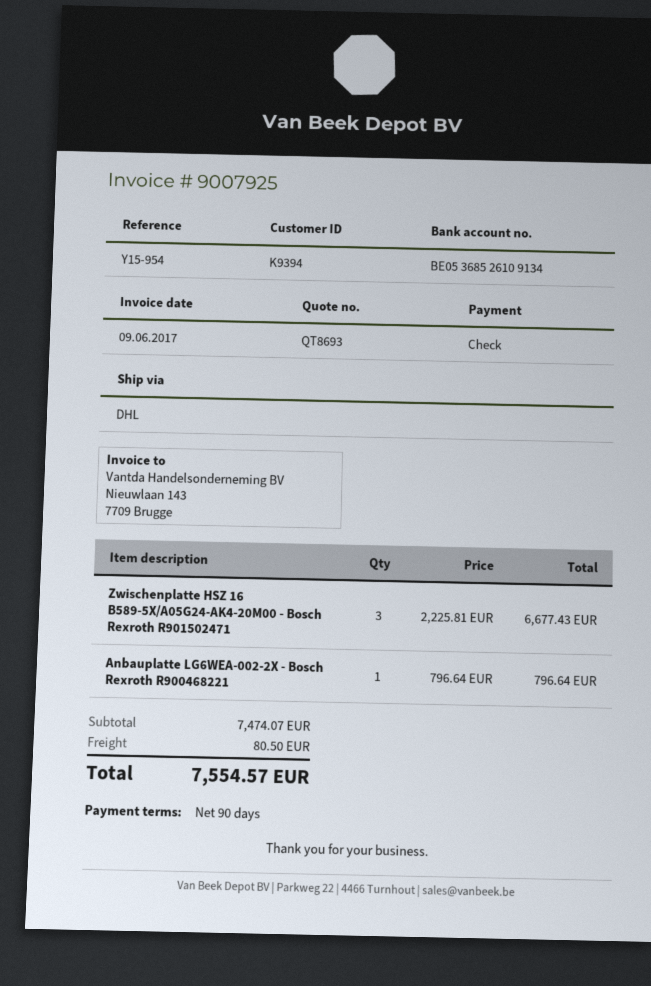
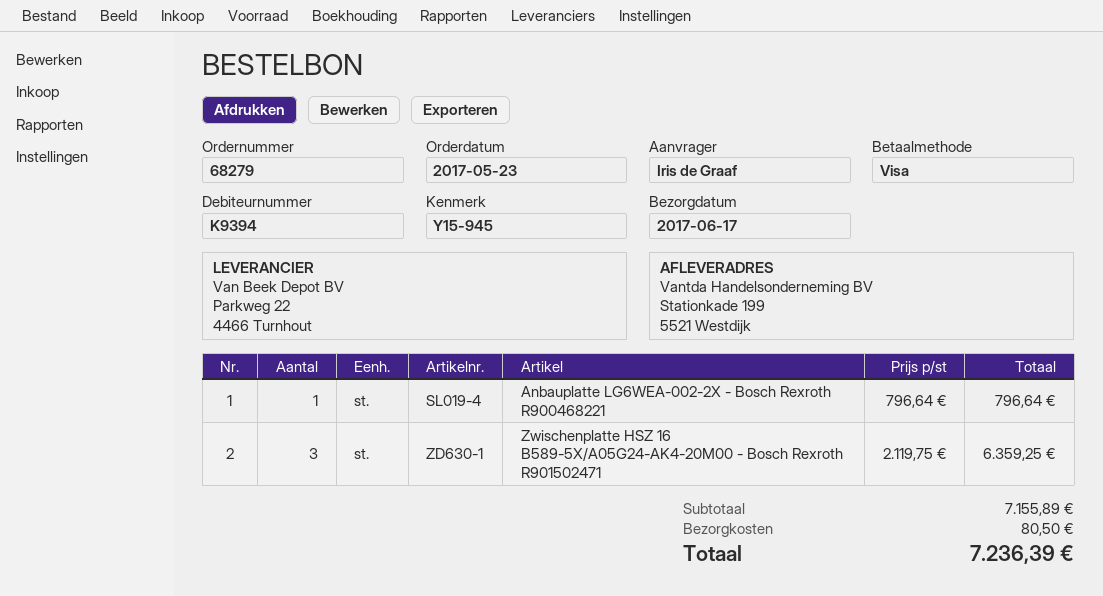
reference: Y15-954 -> Y15-945
payment method: cheque -> Visa
Zwischenplatte HSZ 16 B589-5X/A05G24-AK4-20M00 - Bosch Rexroth R901502471: 3 x 2225.81 = 6677.43 -> 3 x 2119.75 = 6359.25
subtotal: 7474.07 -> 7155.89
total: 7554.57 -> 7236.39

